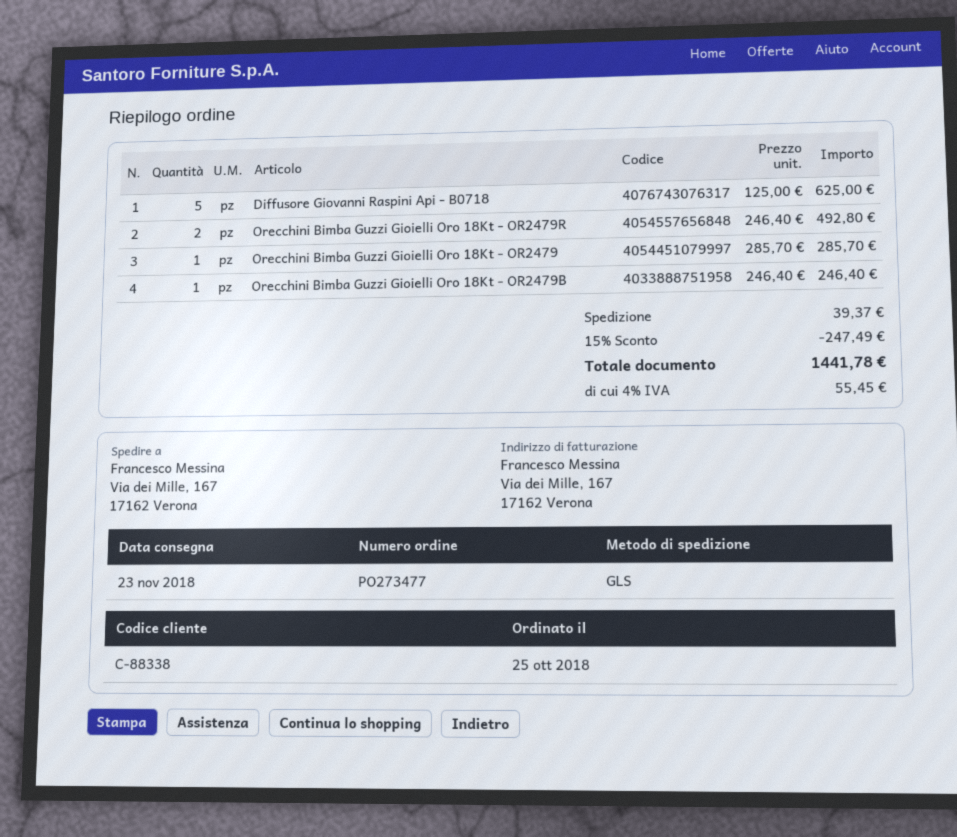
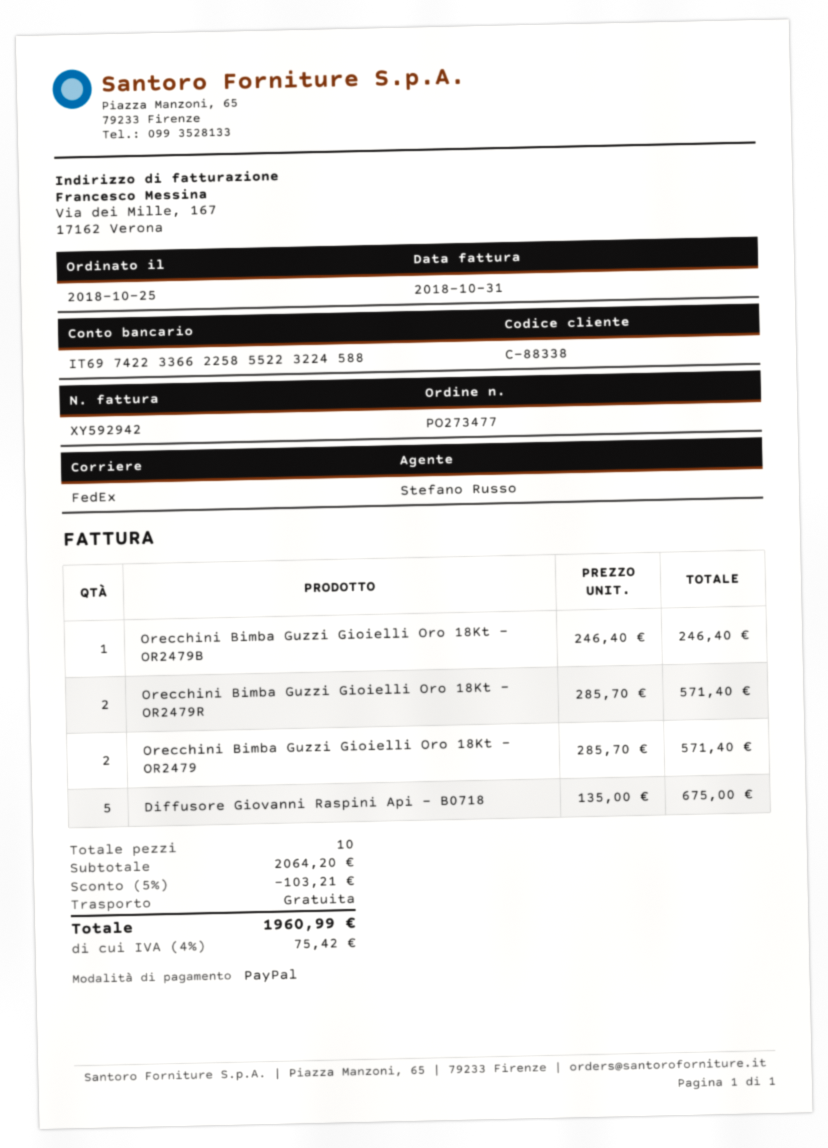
shipping method: GLS -> FedEx
Diffusore Giovanni Raspini Api - B0718: 5 x 125.00 = 625.00 -> 5 x 135.00 = 675.00
Orecchini Bimba Guzzi Gioielli Oro 18Kt - OR2479R: 2 x 246.40 = 492.80 -> 2 x 285.70 = 571.40
Orecchini Bimba Guzzi Gioielli Oro 18Kt - OR2479: 1 x 285.70 = 285.70 -> 2 x 285.70 = 571.40
discount: 15% = 247.49 -> 5% = 103.21
shipping: 39.37 -> 0.00
tax: 4% = 55.45 -> 4% = 75.42
total: 1441.78 -> 1960.99

